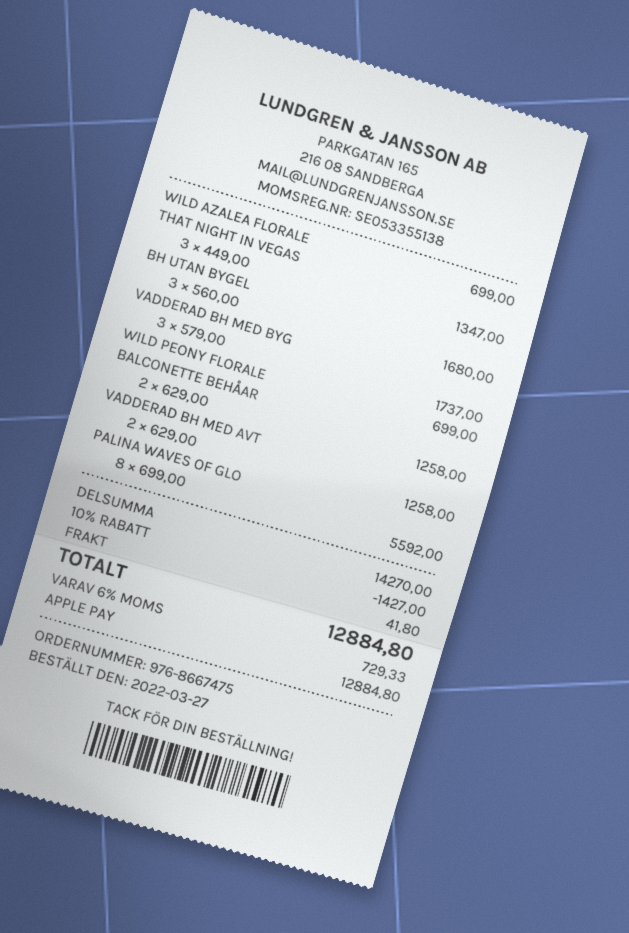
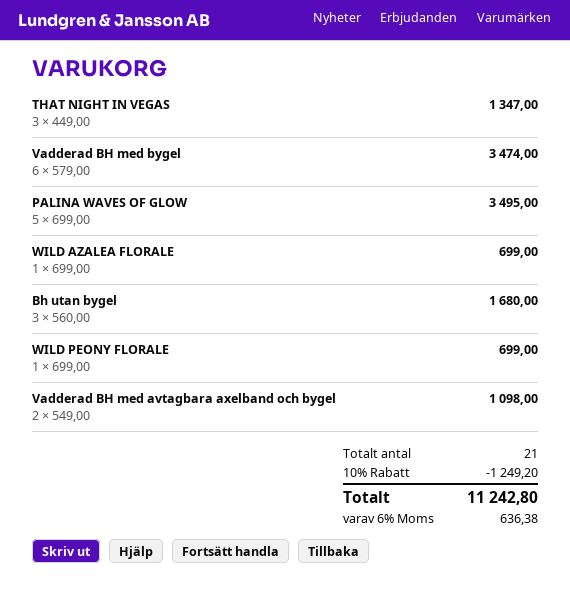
VADDERAD BH MED BYG: 3 x 579.00 = 1737.00 -> 6 x 579.00 = 3474.00
BALCONETTE BEHÅAR: 2 x 629.00 = 1258.00 -> none
VADDERAD BH MED AVT: 2 x 629.00 = 1258.00 -> 2 x 549.00 = 1098.00
PALINA WAVES OF GLO: 8 x 699.00 = 5592.00 -> 5 x 699.00 = 3495.00
discount: 10% = 1427.00 -> 10% = 1249.20
shipping: 41.80 -> none
tax: 6% = 729.33 -> 6% = 636.38
total: 12884.80 -> 11242.80

